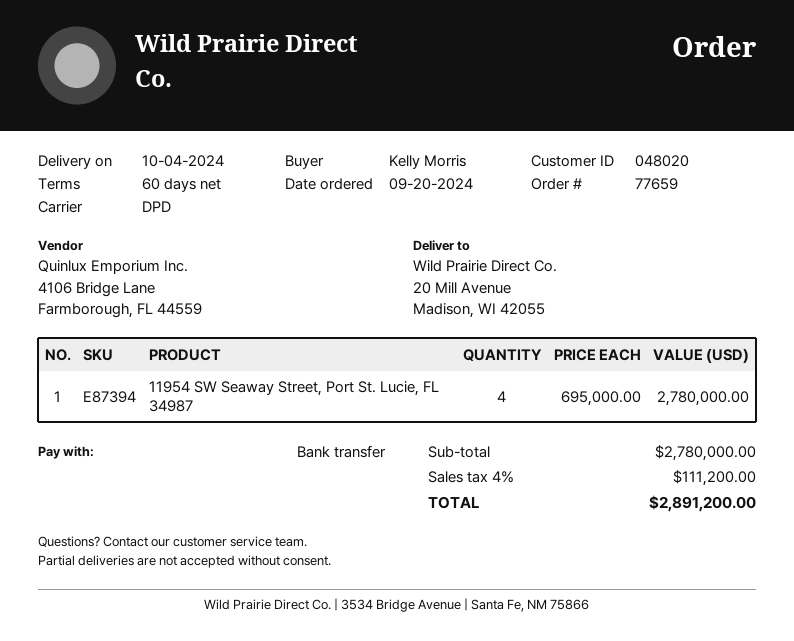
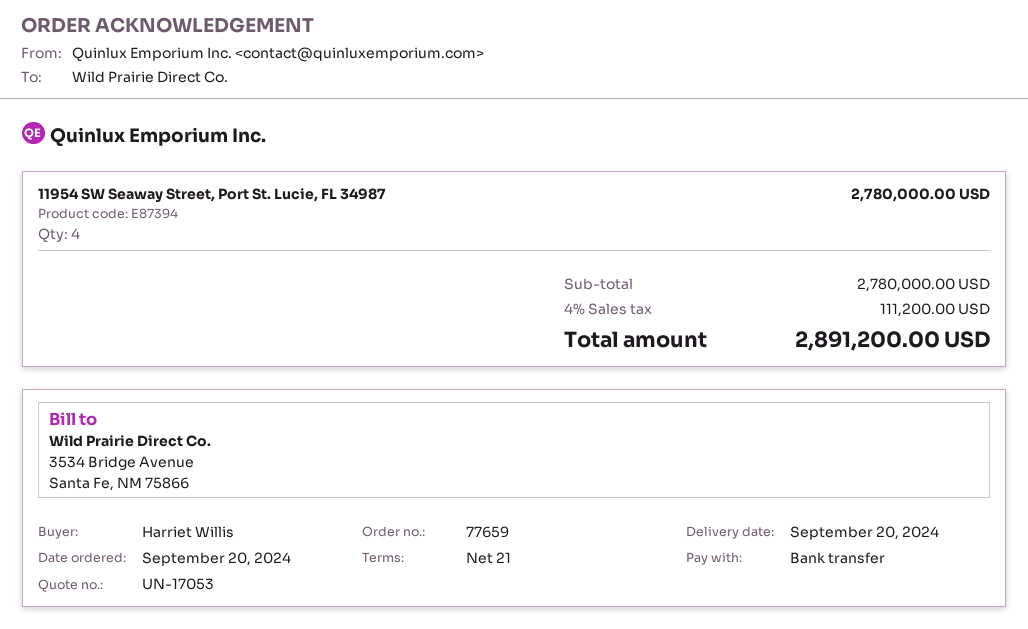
delivery date: 2024-10-04 -> 2024-09-20
payment terms: 60 days -> 21 days
ordered by: Kelly Morris -> Harriet Willis

